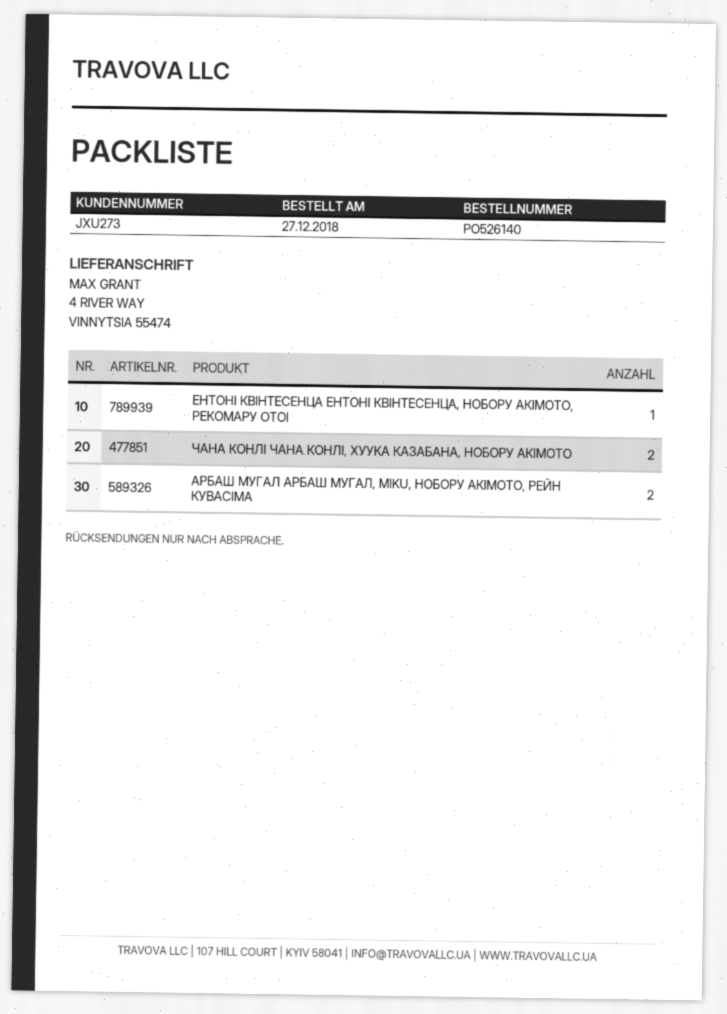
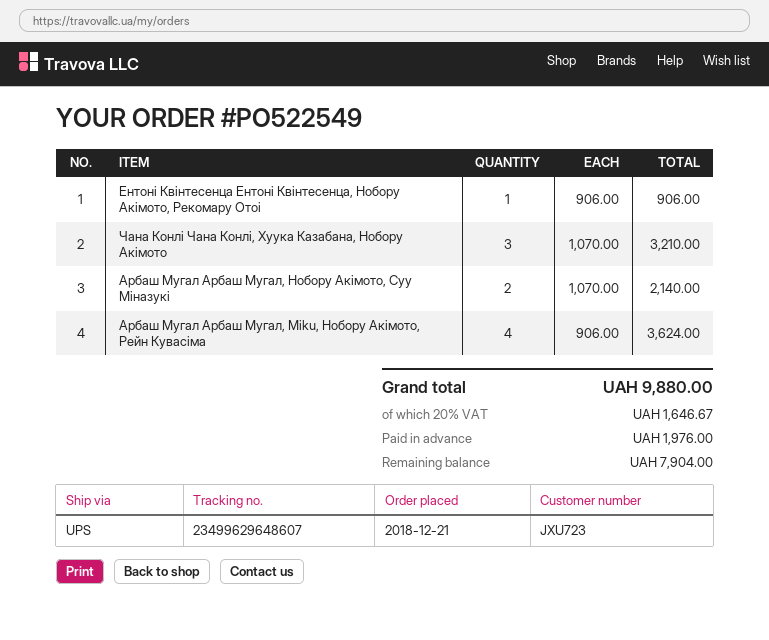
order number: PO526140 -> PO522549
order date: 2018-12-27 -> 2018-12-21
customer number: JXU273 -> JXU723
ЧАНА КОНЛІ ЧАНА КОНЛІ, ХУУКА КАЗАБАНА, НОБОРУ АКІМОТО: 2 -> 3
АРБАШ МУГАЛ АРБАШ МУГАЛ, MIKU, НОБОРУ АКІМОТО, РЕЙН КУВАСІМА: 2 -> 4
Арбаш Мугал Арбаш Мугал, Нобору Акімото, Суу Міназукі: none -> 2

